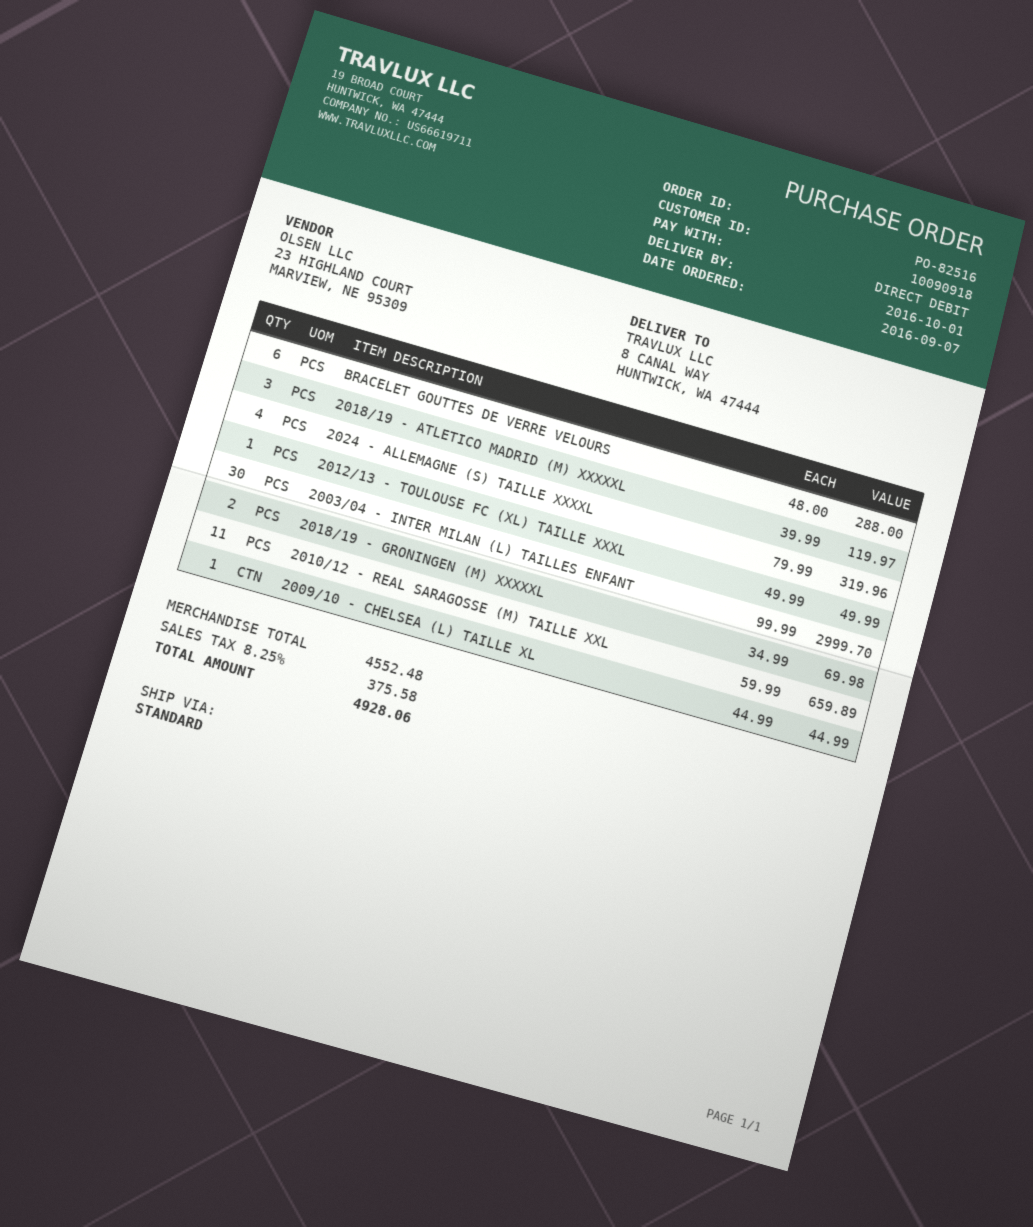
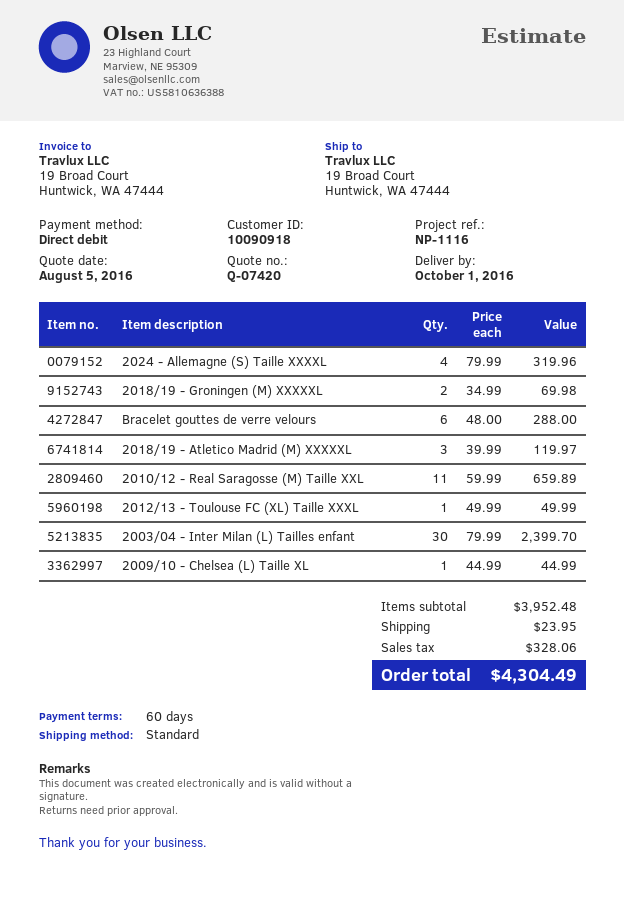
ship to: 8 CANAL WAY, HUNTWICK, WA 47444 -> 19 Broad Court, Huntwick, WA 47444
2003/04 - INTER MILAN (L) TAILLES ENFANT: 30 x 99.99 = 2999.70 -> 30 x 79.99 = 2399.70
subtotal: 4552.48 -> 3952.48
shipping: none -> 23.95
tax: 375.58 -> 328.06
total: 4928.06 -> 4304.49

